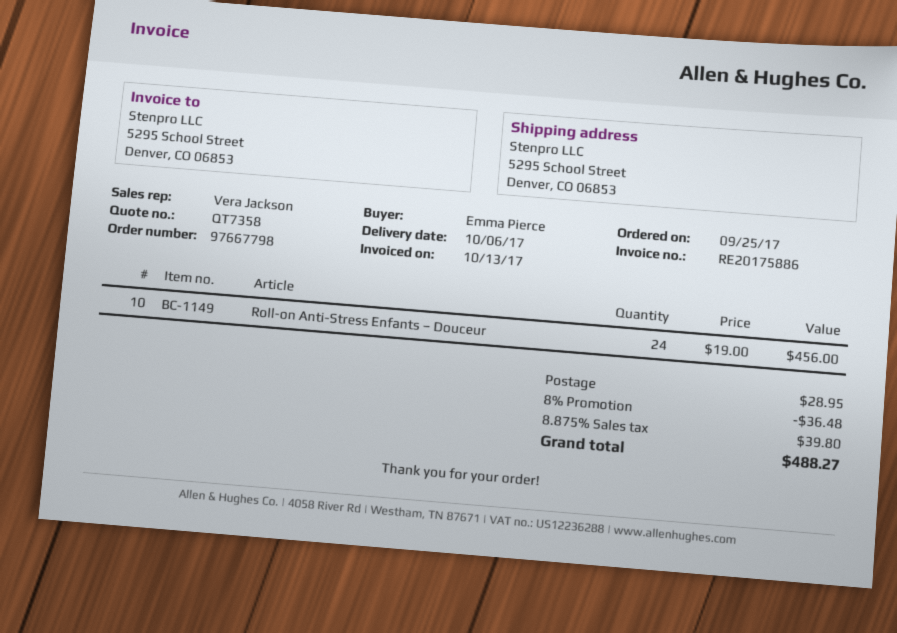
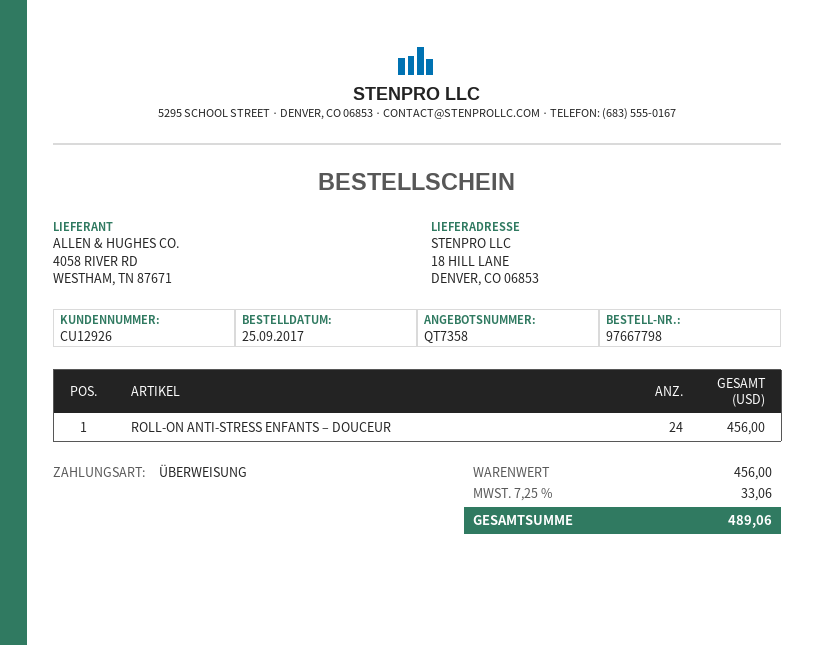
ship to: 5295 School Street, Denver, CO 06853 -> 18 HILL LANE, DENVER, CO 06853
discount: 8% = 36.48 -> none
shipping: 28.95 -> none
tax: 8.875% = 39.80 -> 7.25% = 33.06
total: 488.27 -> 489.06

